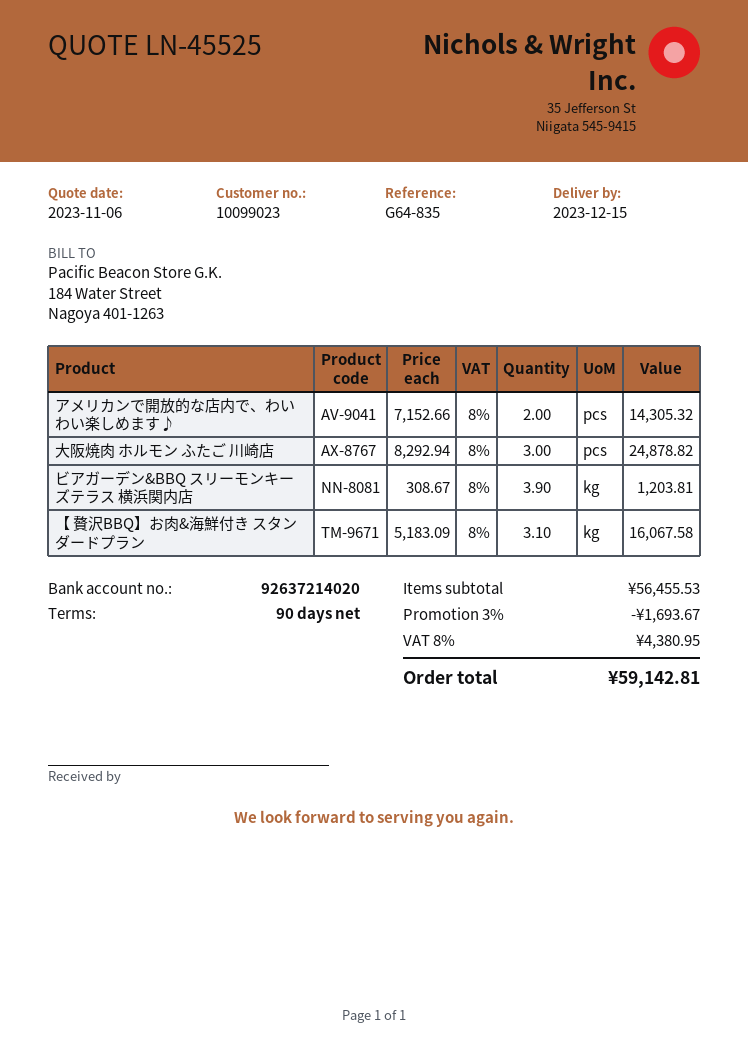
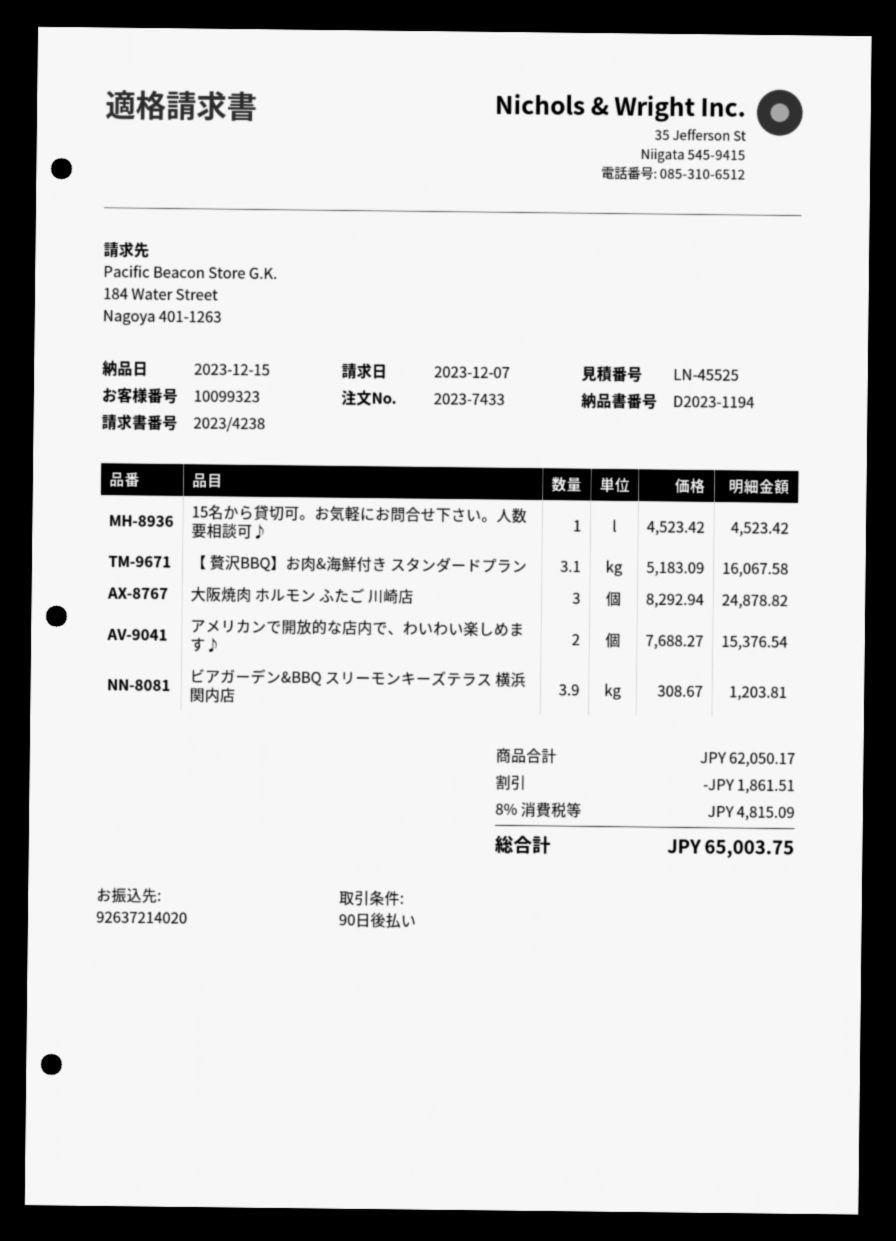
customer number: 10099023 -> 10099323
アメリカンで開放的な店内で、わいわい楽しめます♪: 2 x 7152.66 = 14305.32 -> 2 x 7688.27 = 15376.54
15名から貸切可。お気軽にお問合せ下さい。人数要相談可♪: none -> 1 x 4523.42 = 4523.42
subtotal: 56455.53 -> 62050.17
discount: 1693.67 -> 1861.51
tax: 8% = 4380.95 -> 8% = 4815.09
total: 59142.81 -> 65003.75

